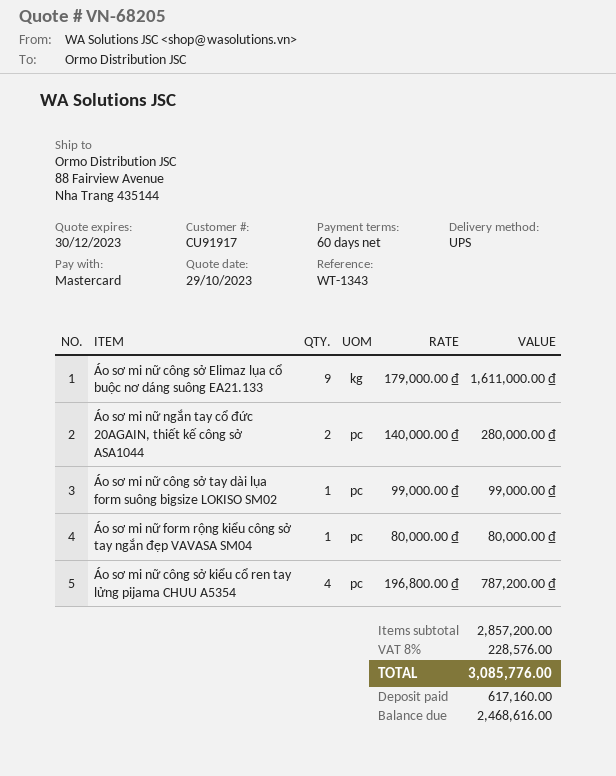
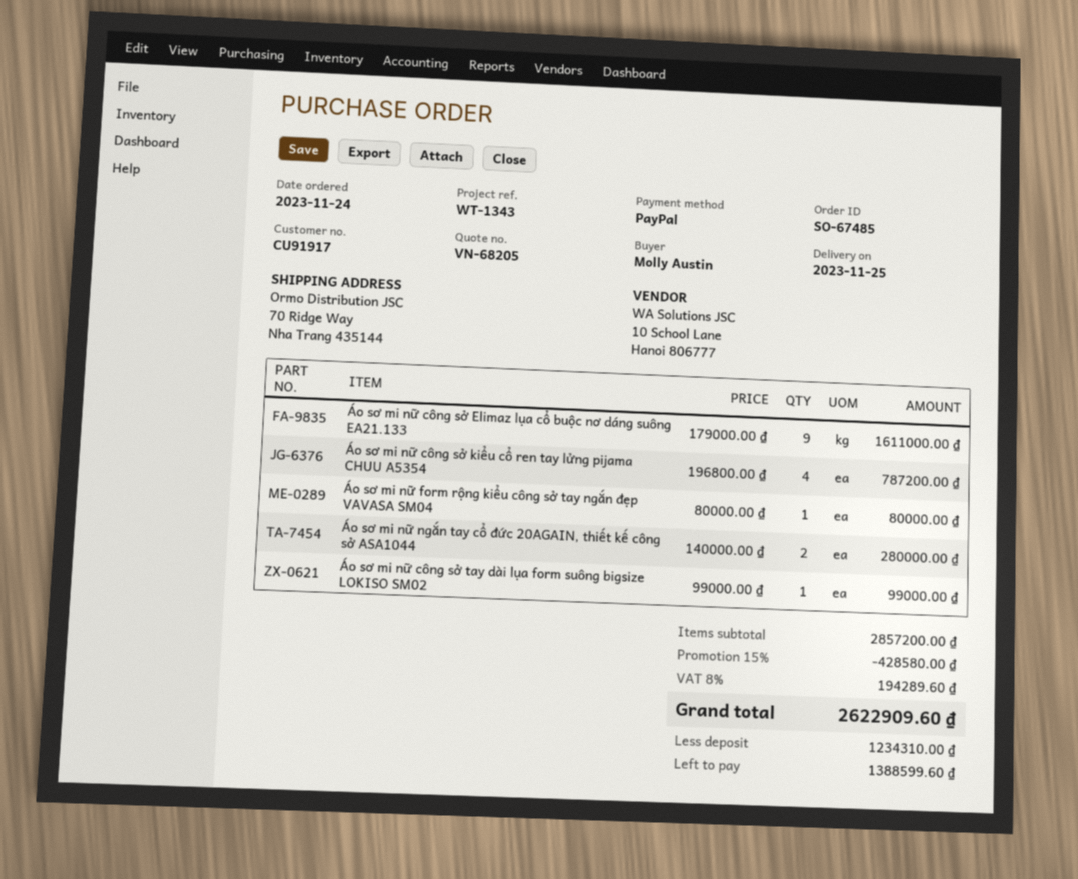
payment method: Mastercard -> PayPal
ship to: 88 Fairview Avenue, Nha Trang 435144 -> 70 Ridge Way, Nha Trang 435144
discount: none -> 15% = 428580.00
tax: 8% = 228576.00 -> 8% = 194289.60
total: 3085776.00 -> 2622909.60
deposit: 617160.00 -> 1234310.00
balance: 2468616.00 -> 1388599.60

